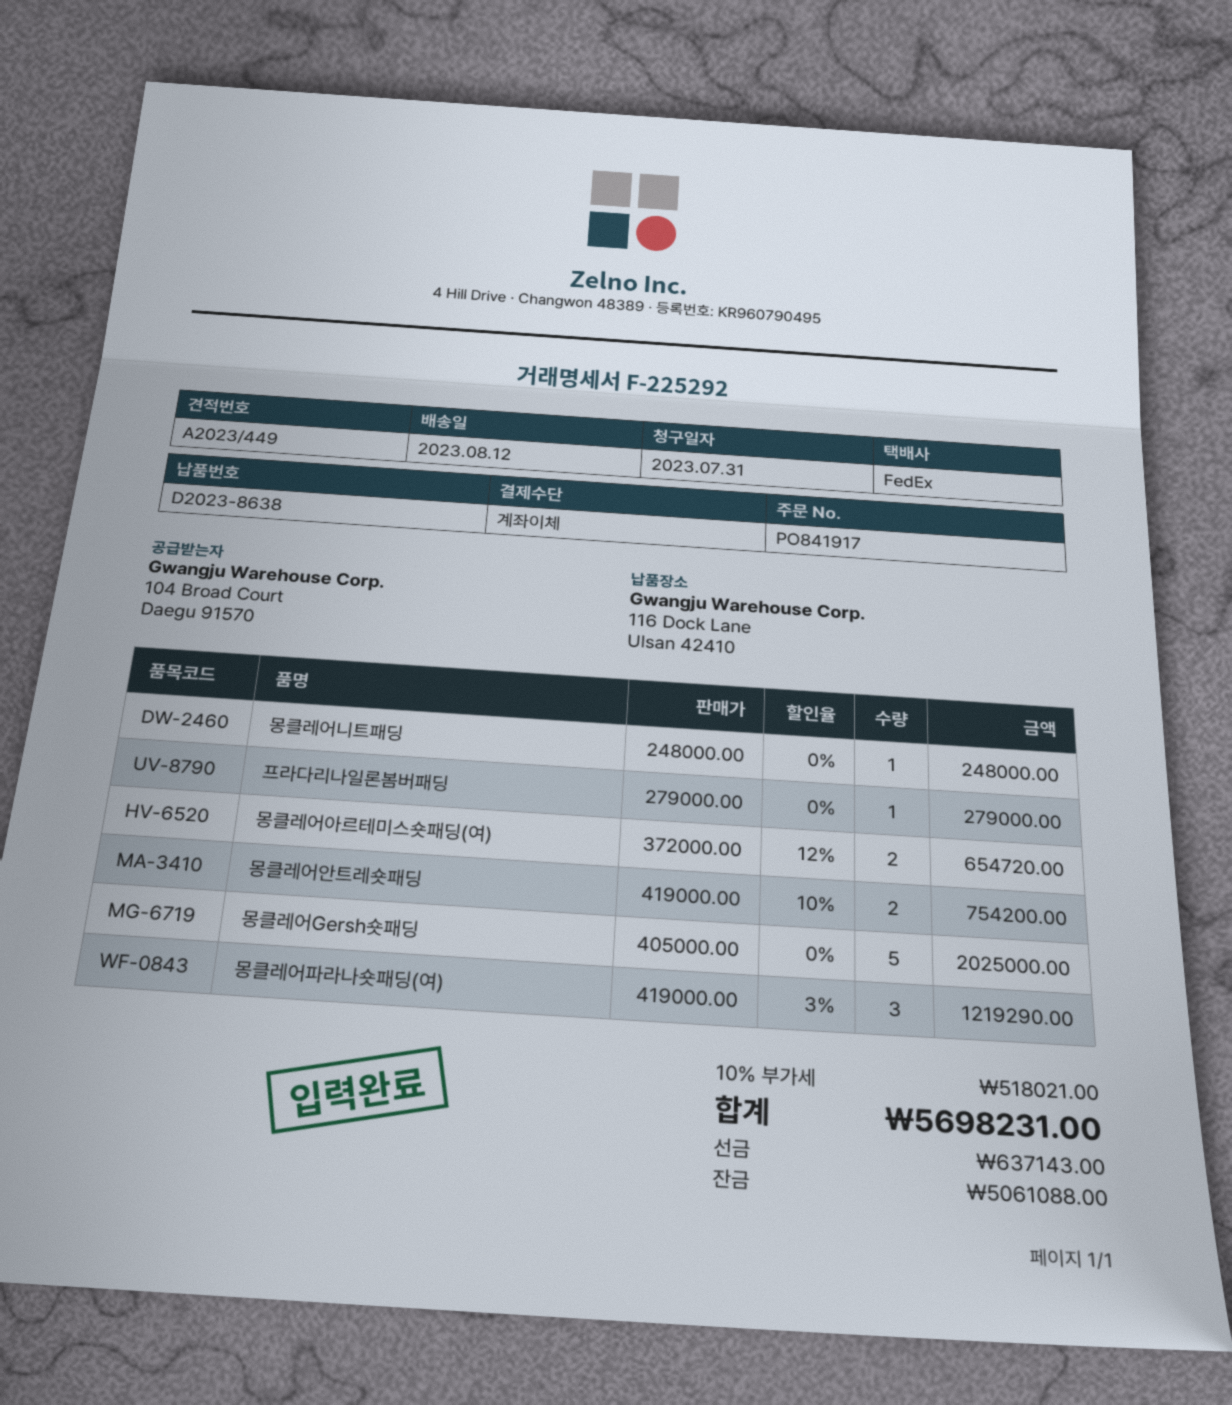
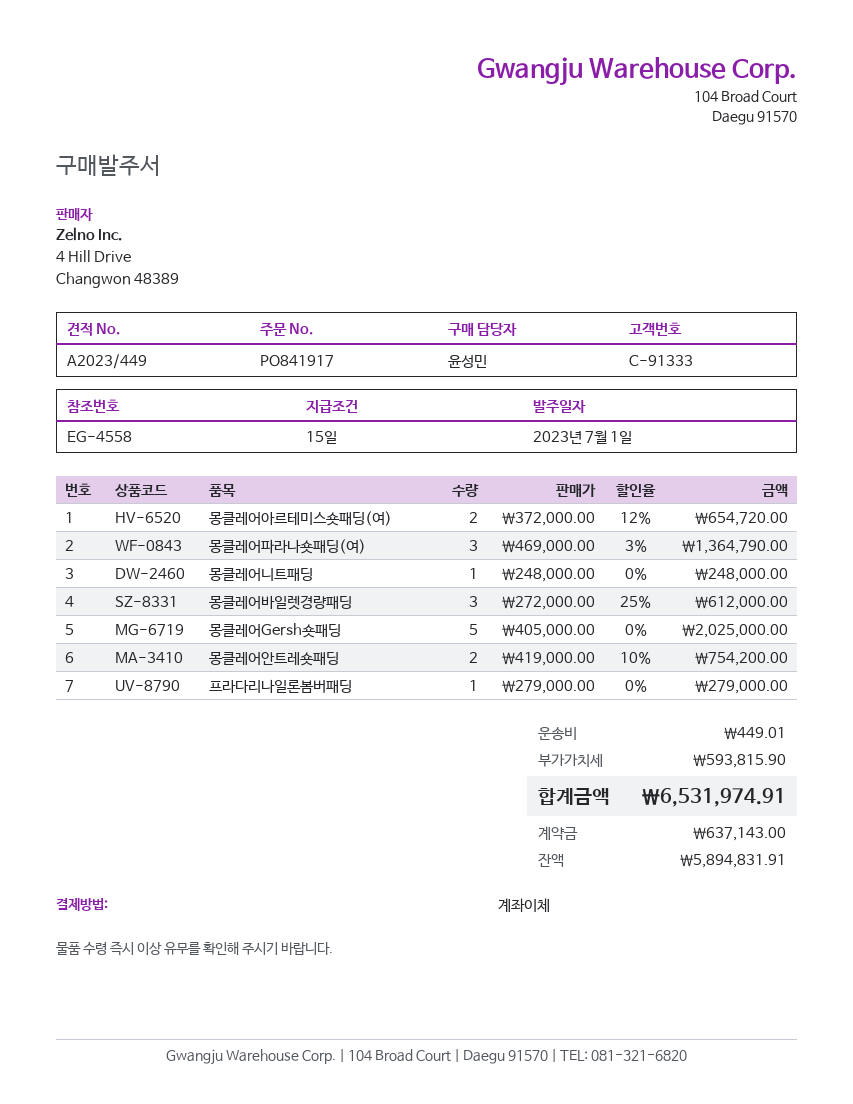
몽클레어파라나숏패딩(여): 3 x 419000.00 - 3% = 1219290.00 -> 3 x 469000.00 - 3% = 1364790.00
몽클레어바일렛경량패딩: none -> 3 x 272000.00 - 25% = 612000.00
shipping: none -> 449.01
tax: 518021.00 -> 593815.90
total: 5698231.00 -> 6531974.91
balance: 5061088.00 -> 5894831.91

